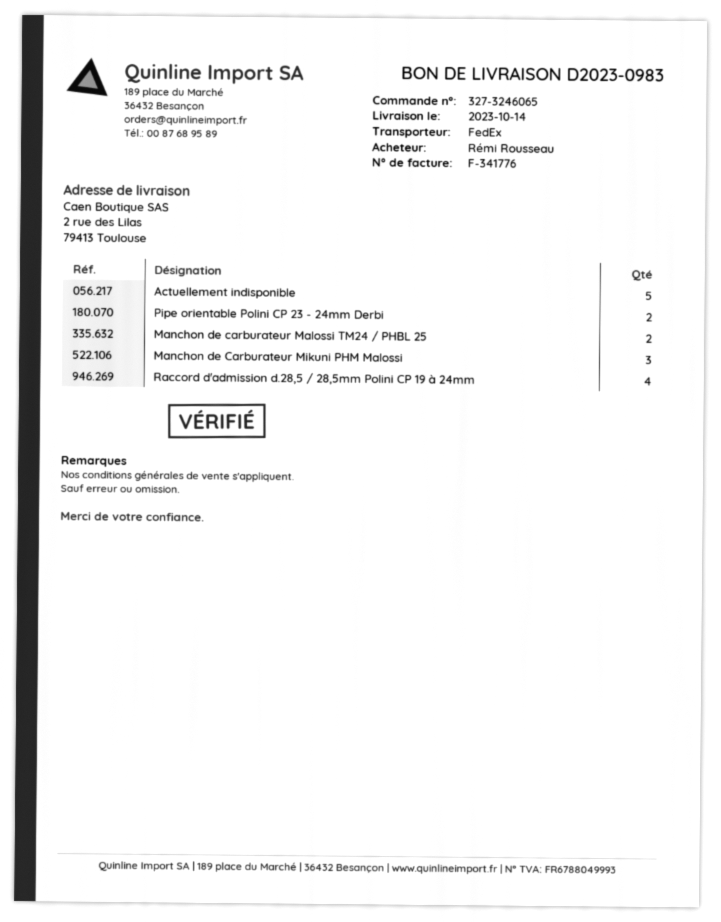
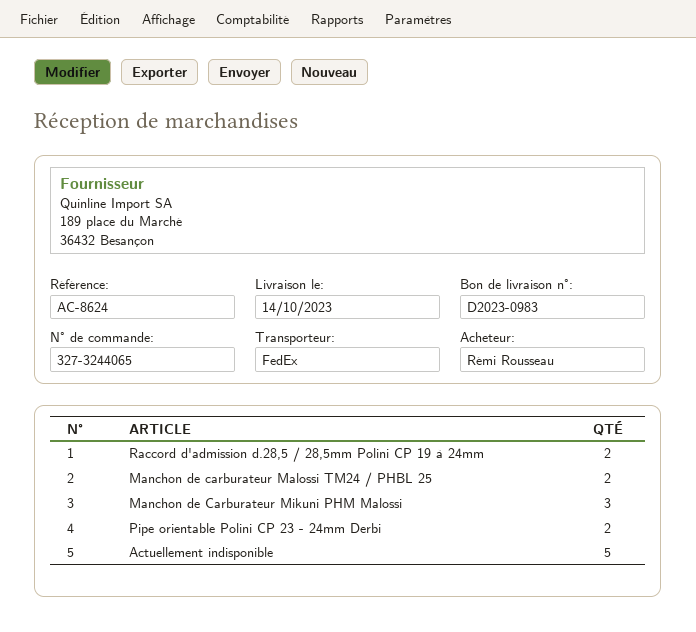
order number: 327-3246065 -> 327-3244065
Raccord d'admission d.28,5 / 28,5mm Polini CP 19 à 24mm: 4 -> 2

